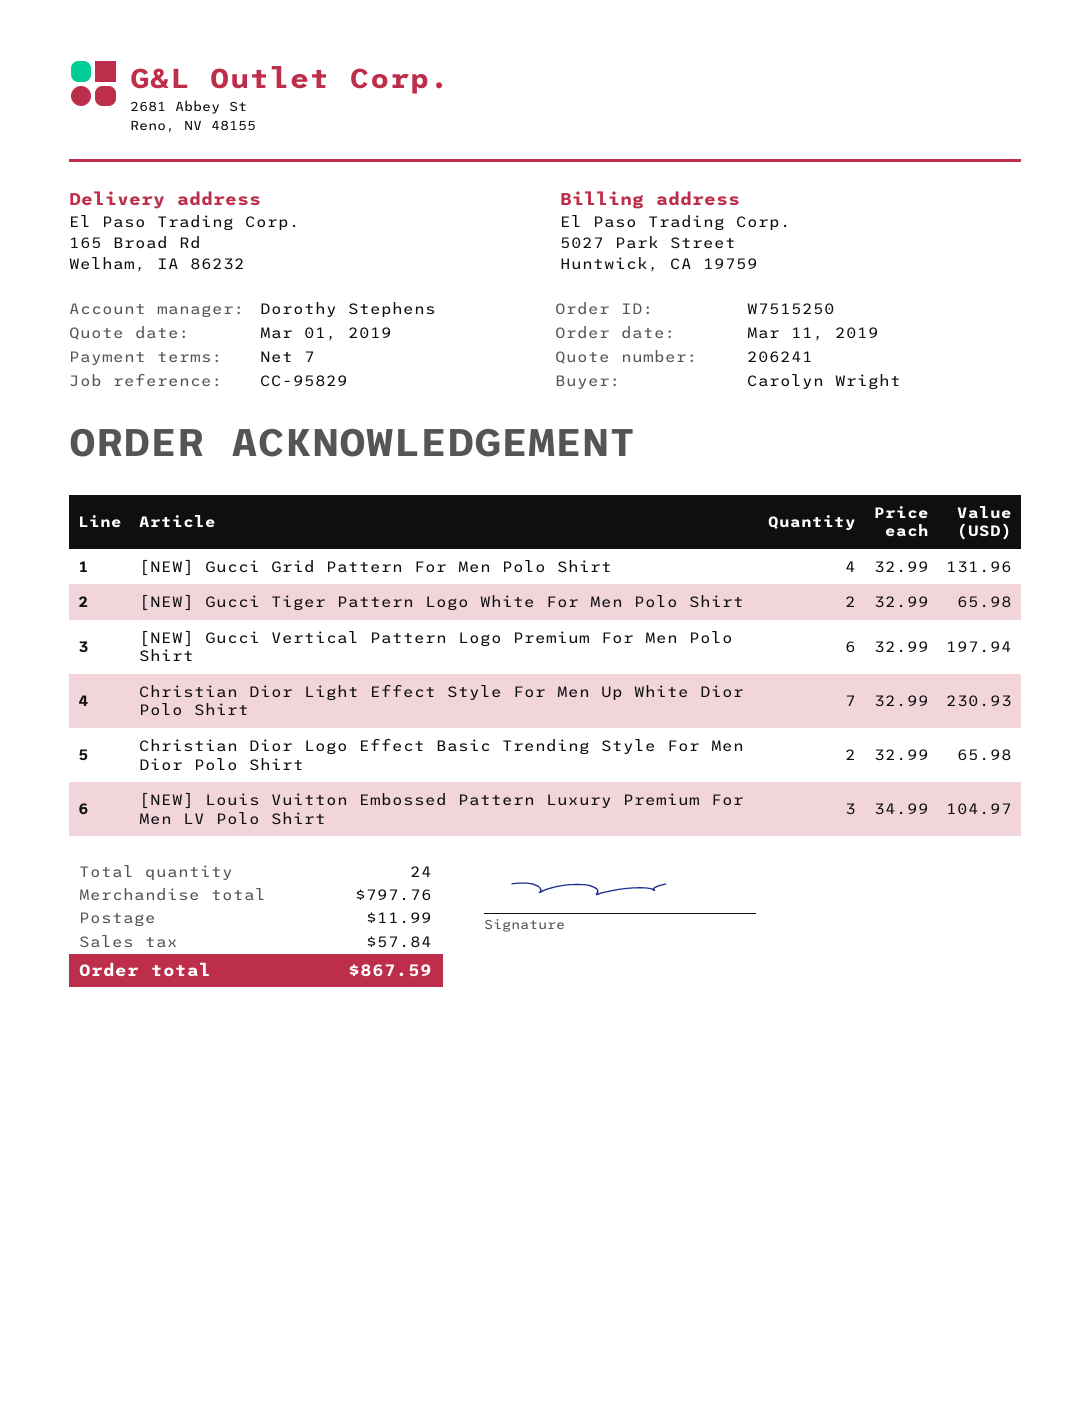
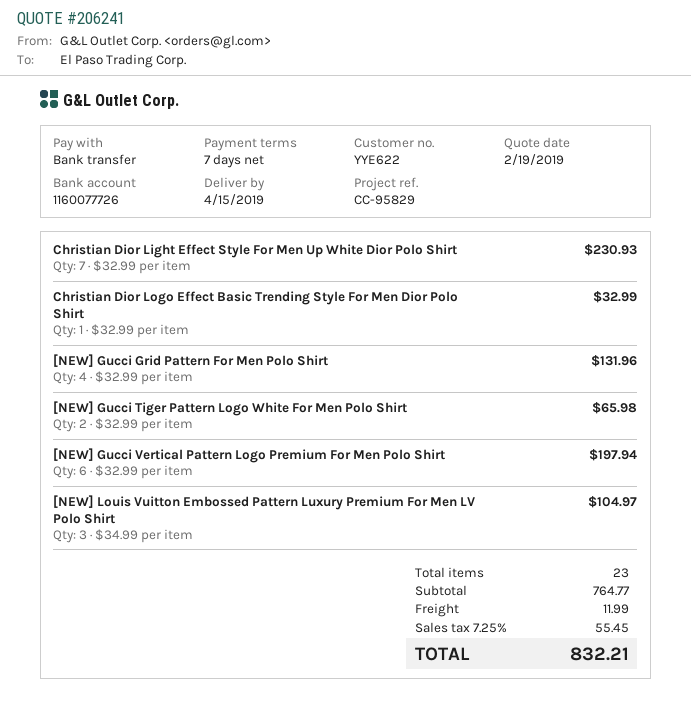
quote date: 2019-03-01 -> 2019-02-19
Christian Dior Logo Effect Basic Trending Style For Men Dior Polo Shirt: 2 x 32.99 = 65.98 -> 1 x 32.99 = 32.99
total quantity: 24 -> 23
subtotal: 797.76 -> 764.77
tax: 57.84 -> 55.45
total: 867.59 -> 832.21

